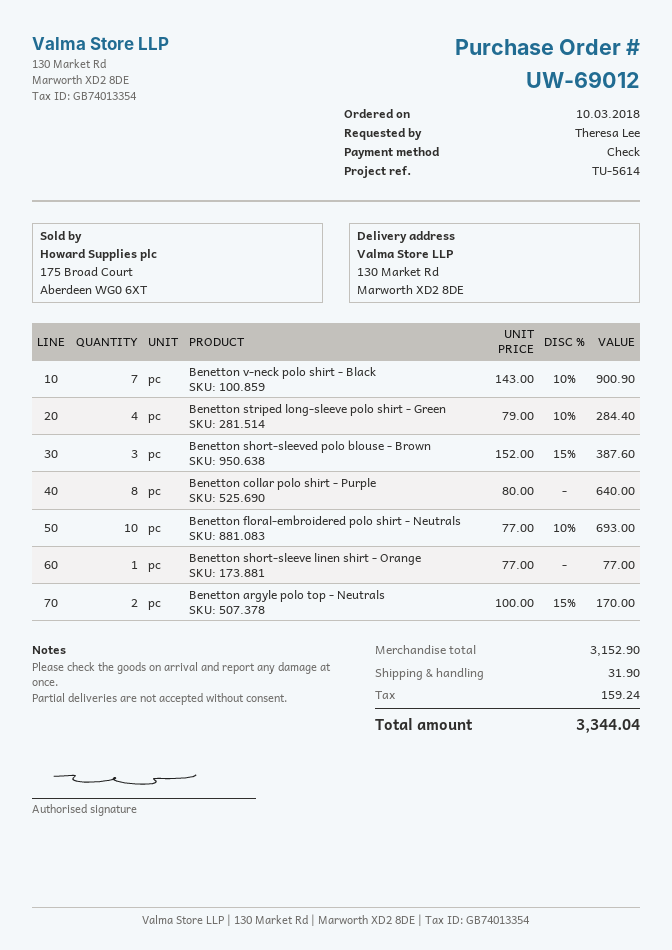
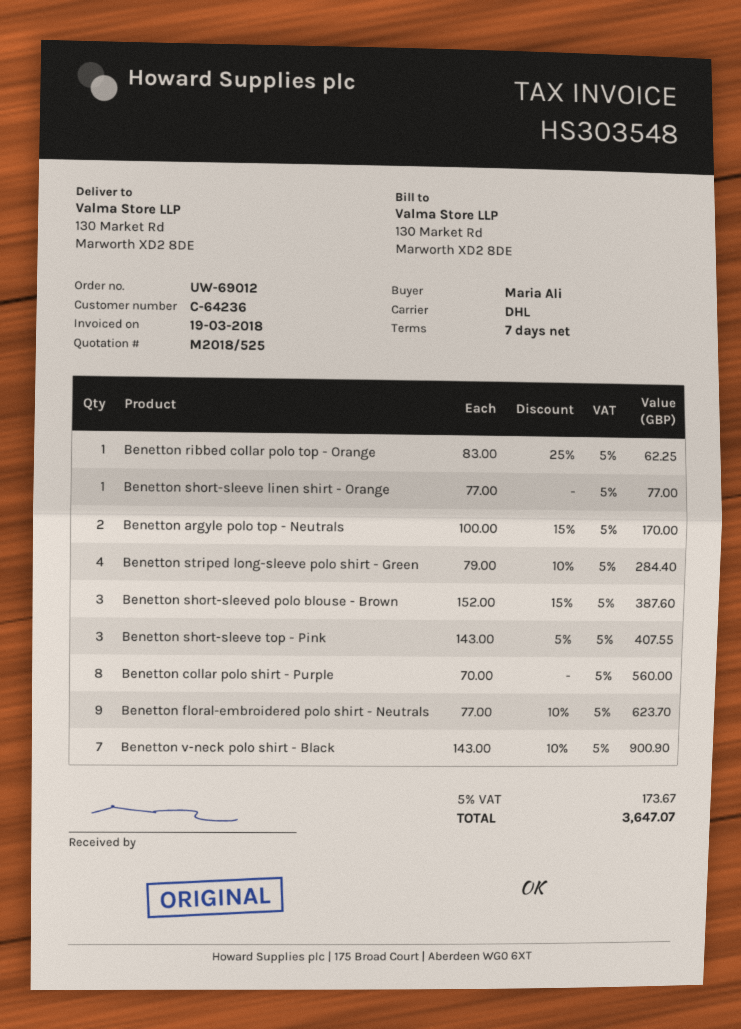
ordered by: Theresa Lee -> Maria Ali
Benetton collar polo shirt - Purple: 8 x 80.00 = 640.00 -> 8 x 70.00 = 560.00
Benetton floral-embroidered polo shirt - Neutrals: 10 x 77.00 - 10% = 693.00 -> 9 x 77.00 - 10% = 623.70
Benetton ribbed collar polo top - Orange: none -> 1 x 83.00 - 25% = 62.25
Benetton short-sleeve top - Pink: none -> 3 x 143.00 - 5% = 407.55
shipping: 31.90 -> none
tax: 159.24 -> 173.67
total: 3344.04 -> 3647.07

